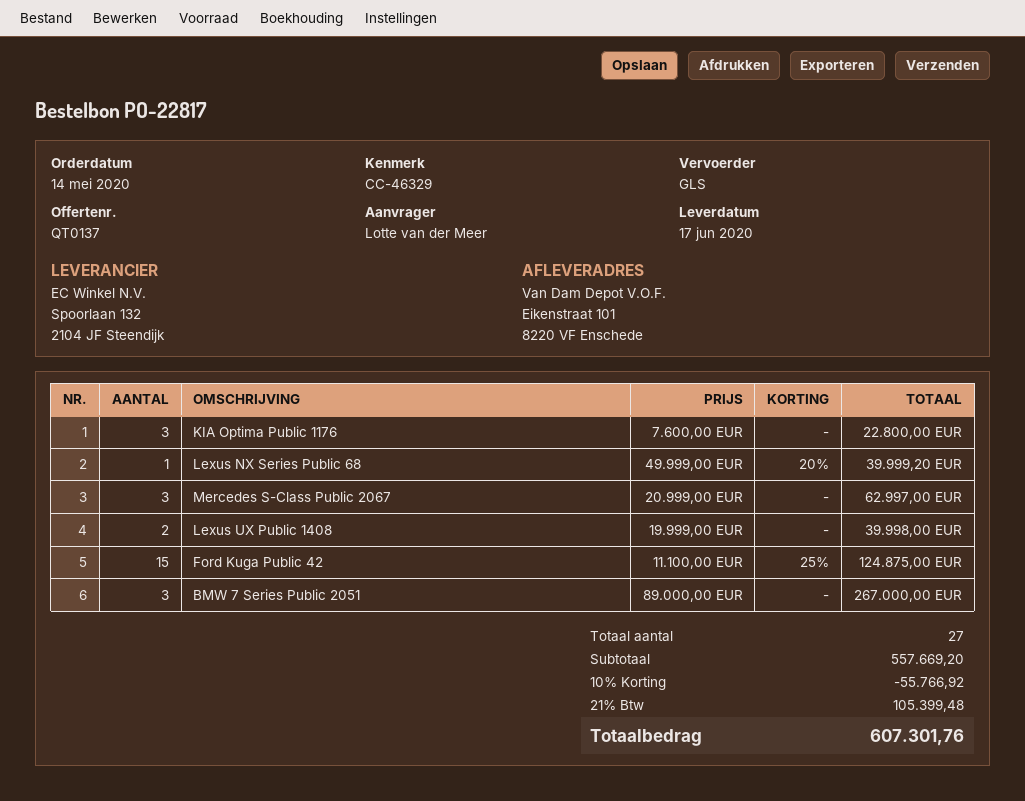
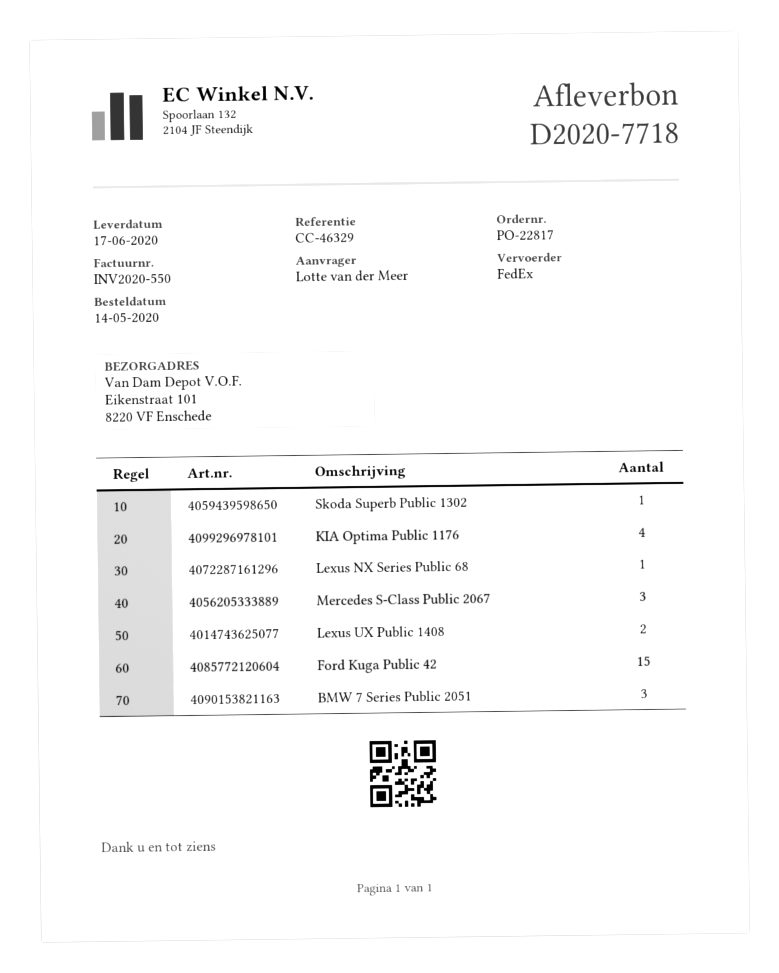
shipping method: GLS -> FedEx
KIA Optima Public 1176: 3 -> 4
Skoda Superb Public 1302: none -> 1

